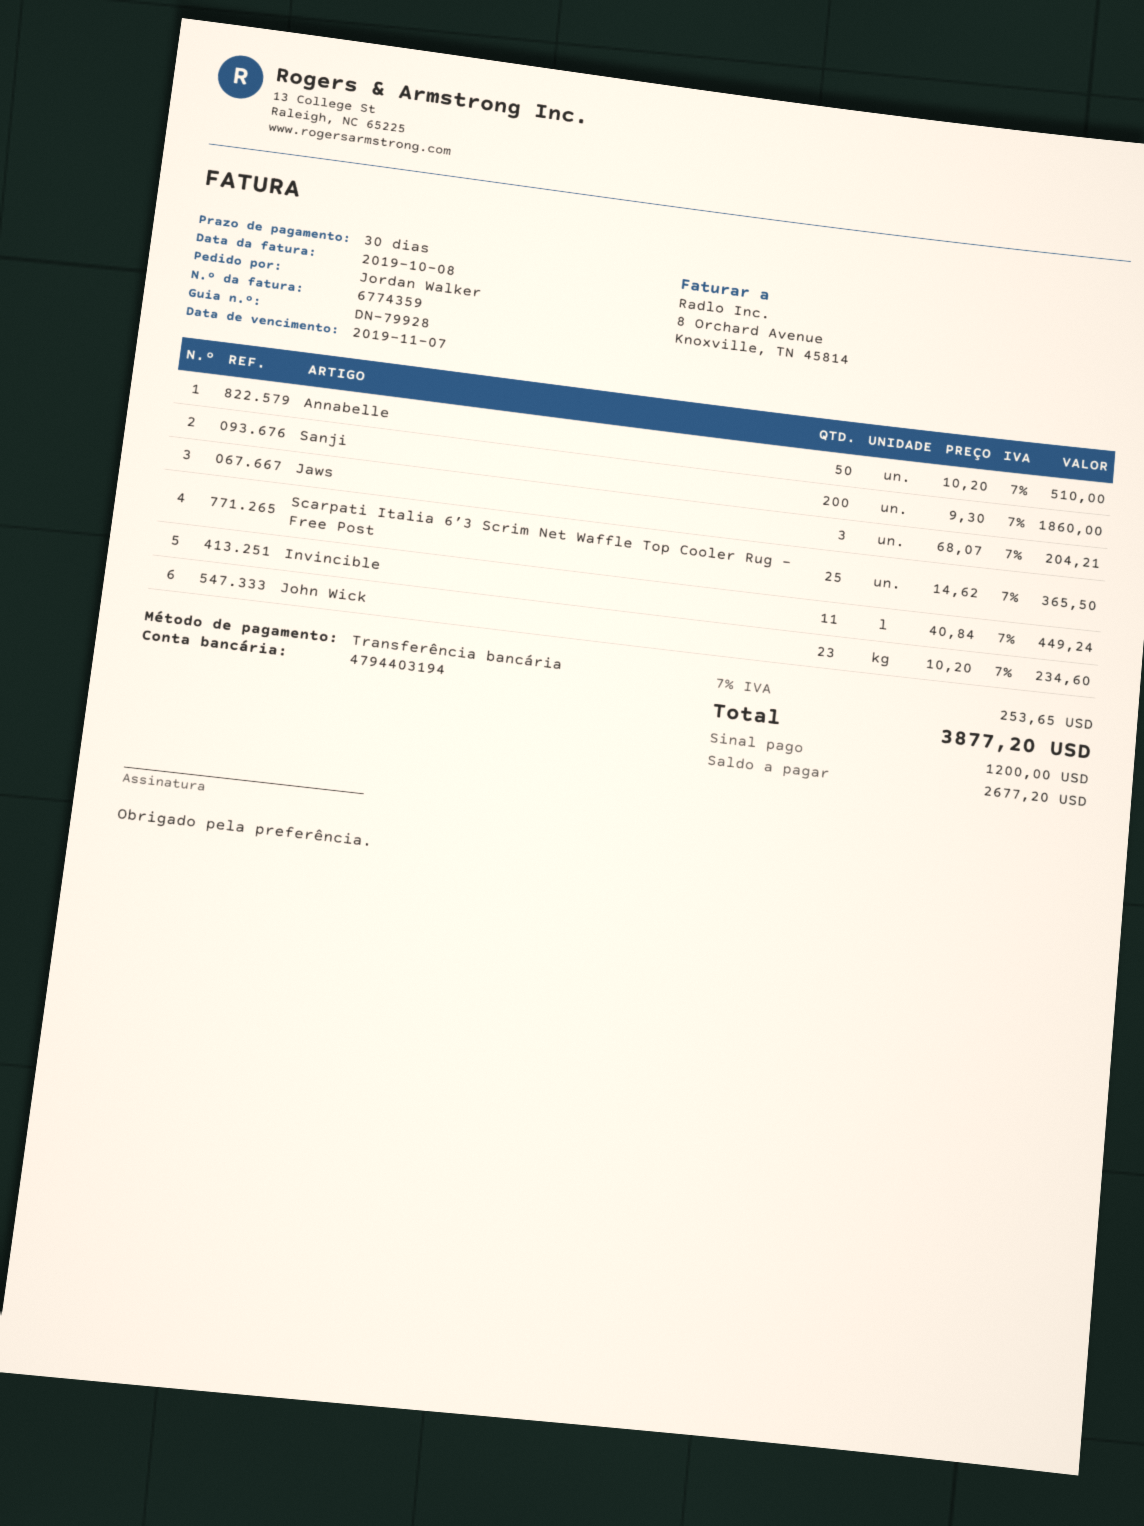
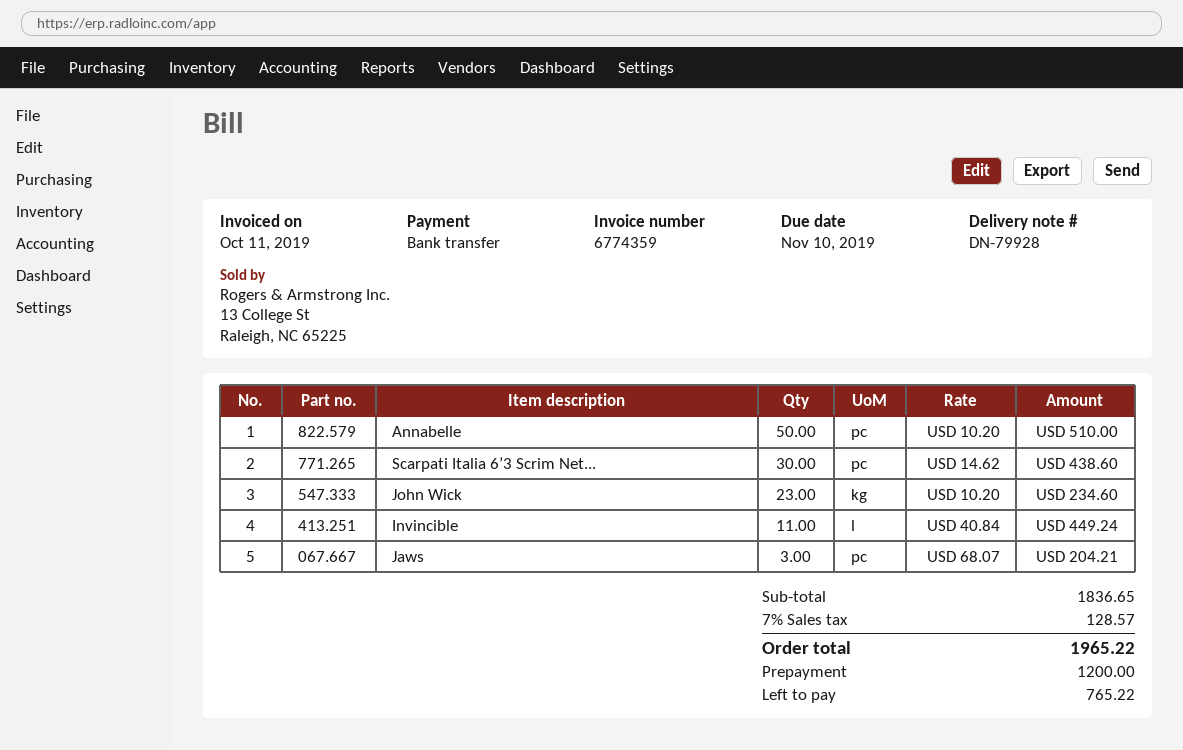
invoice date: 2019-10-08 -> 2019-10-11
due date: 2019-11-07 -> 2019-11-10
Sanji: 200 x 9.30 = 1860.00 -> none
Scarpati Italia 6’3 Scrim Net Waffle Top Cooler Rug - Free Post: 25 x 14.62 = 365.50 -> 30 x 14.62 = 438.60
tax: 7% = 253.65 -> 7% = 128.57
total: 3877.20 -> 1965.22
balance: 2677.20 -> 765.22

